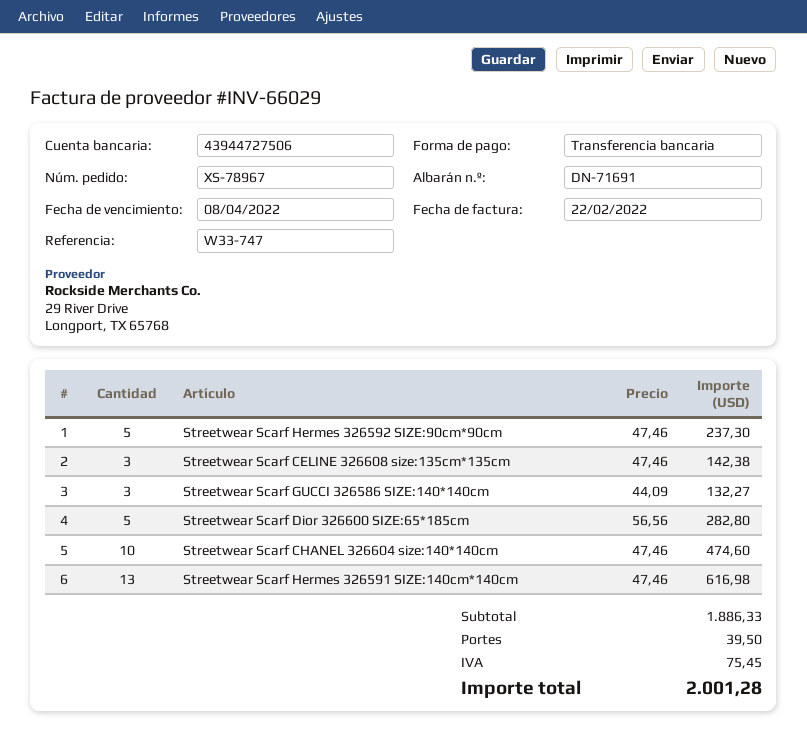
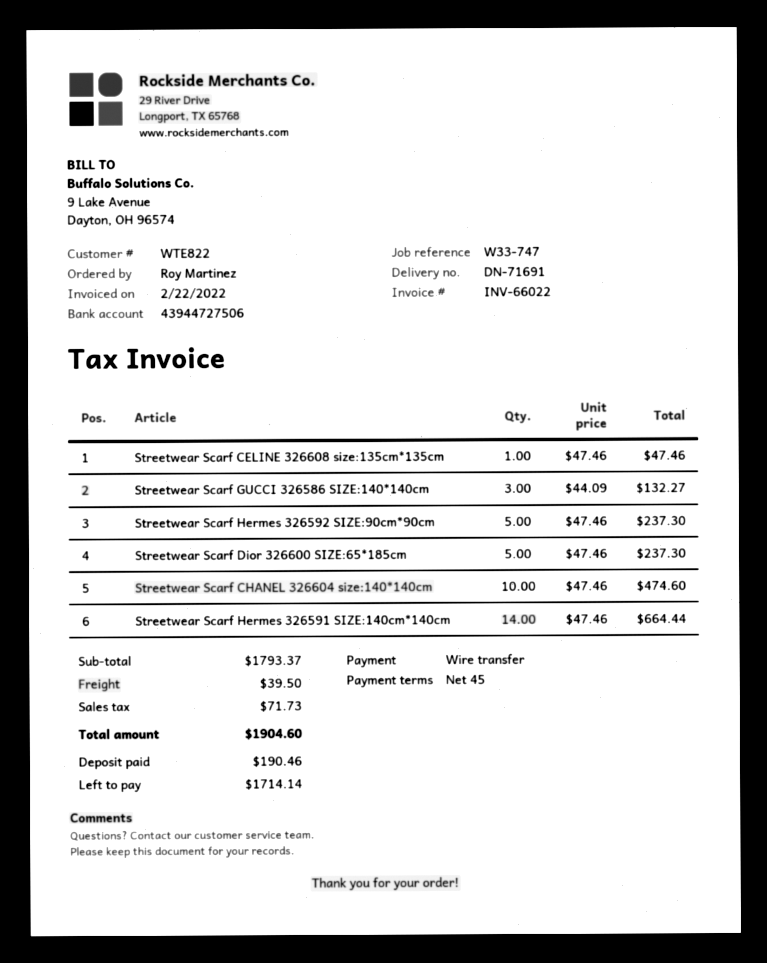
invoice number: INV-66029 -> INV-66022
Streetwear Scarf CELINE 326608 size:135cm*135cm: 3 x 47.46 = 142.38 -> 1 x 47.46 = 47.46
Streetwear Scarf Dior 326600 SIZE:65*185cm: 5 x 56.56 = 282.80 -> 5 x 47.46 = 237.30
Streetwear Scarf Hermes 326591 SIZE:140cm*140cm: 13 x 47.46 = 616.98 -> 14 x 47.46 = 664.44
subtotal: 1886.33 -> 1793.37
tax: 75.45 -> 71.73
total: 2001.28 -> 1904.60

